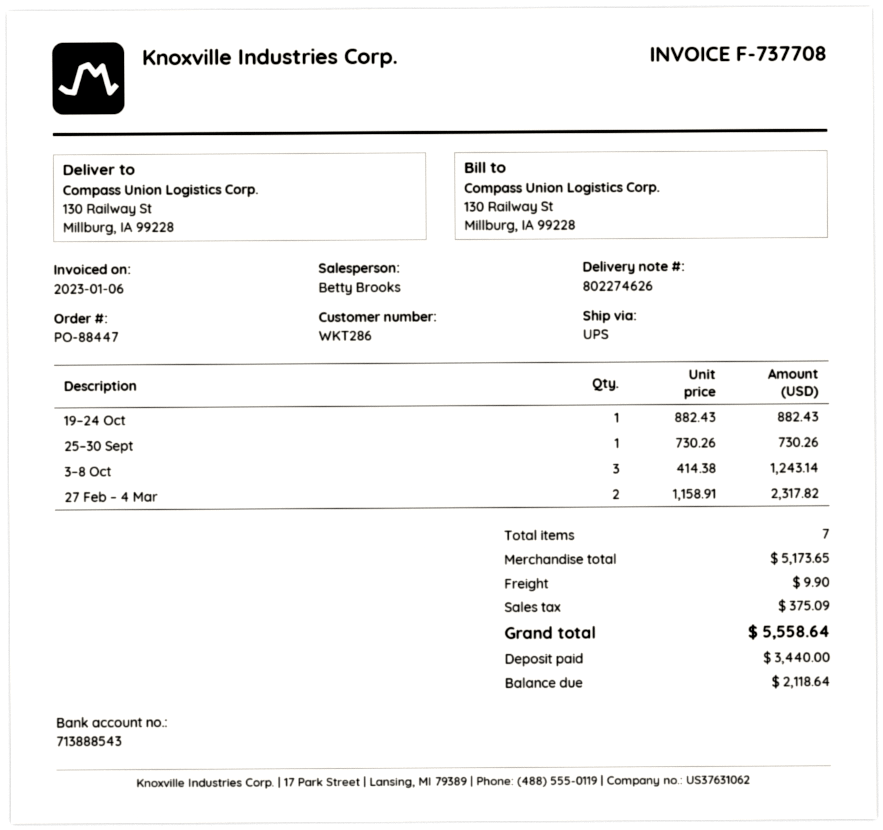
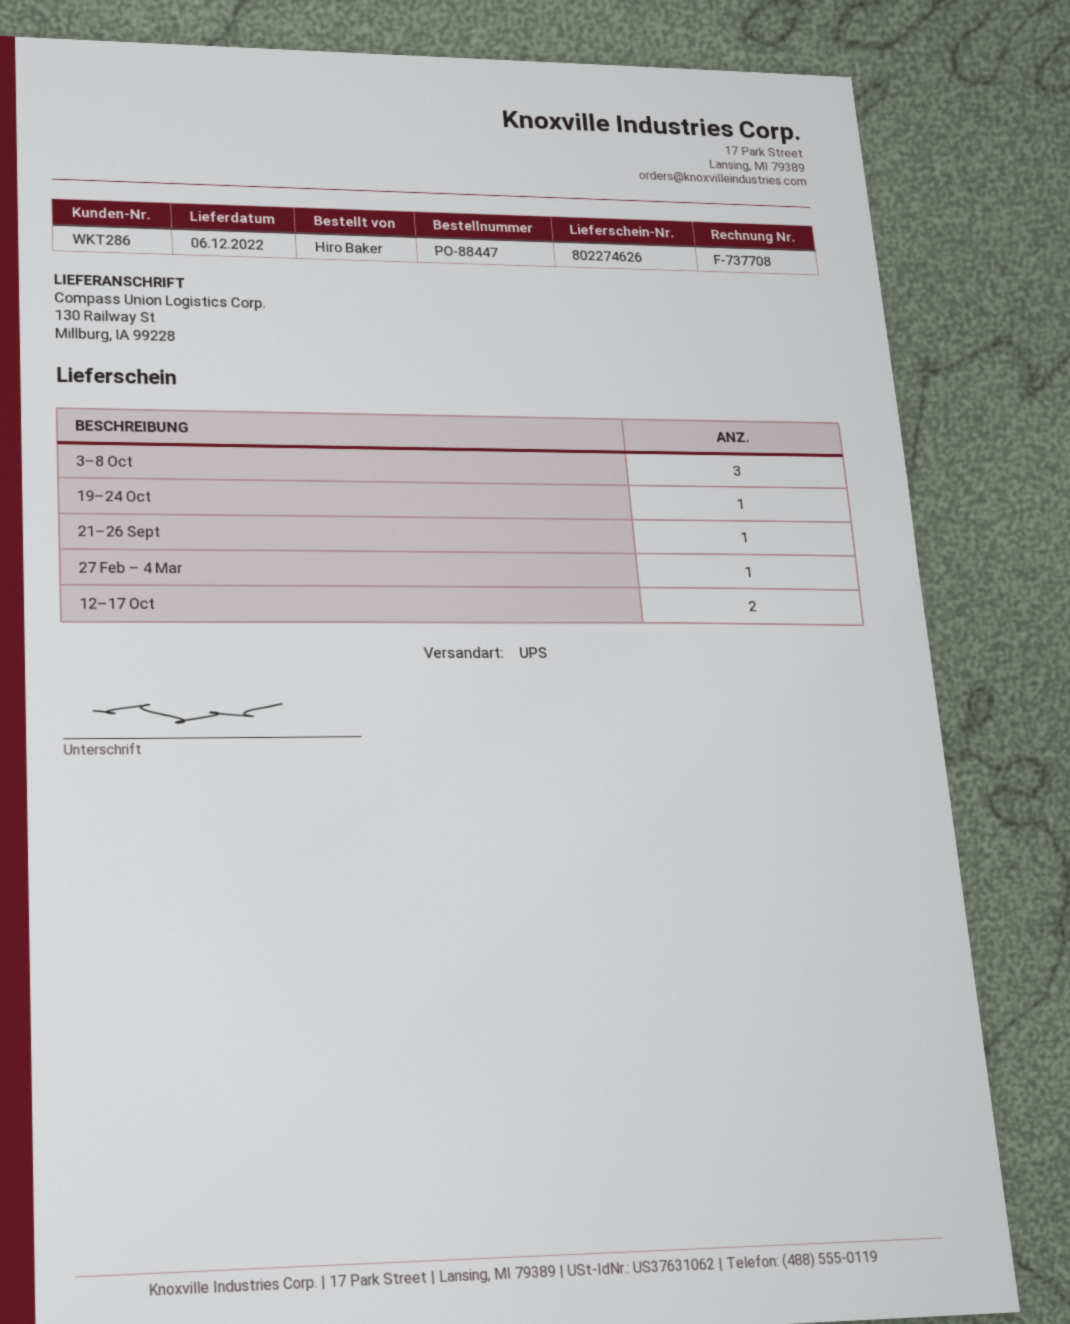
25–30 Sept: 1 -> none
27 Feb – 4 Mar: 2 -> 1
21–26 Sept: none -> 1
12–17 Oct: none -> 2

